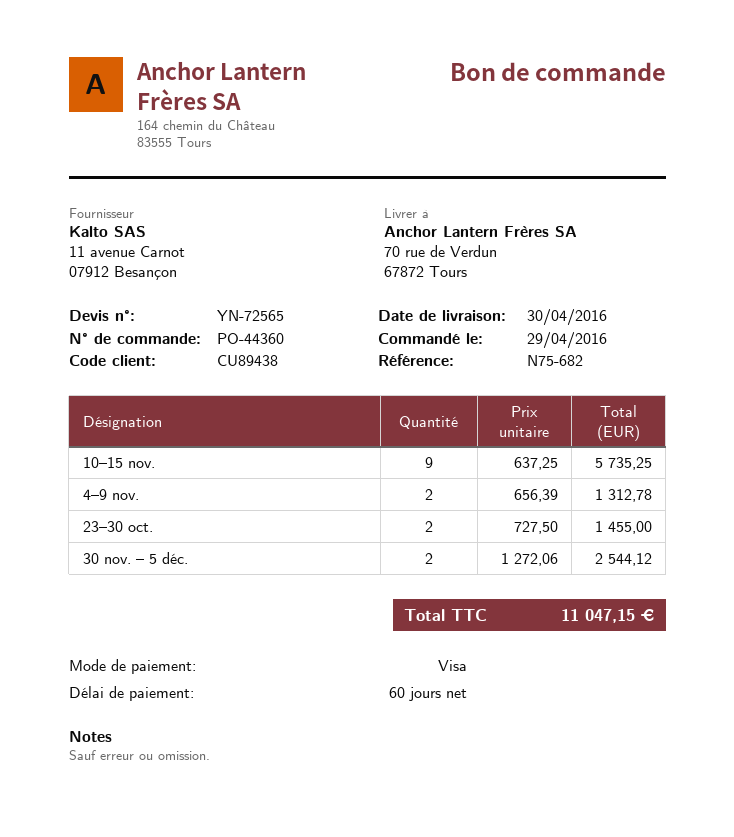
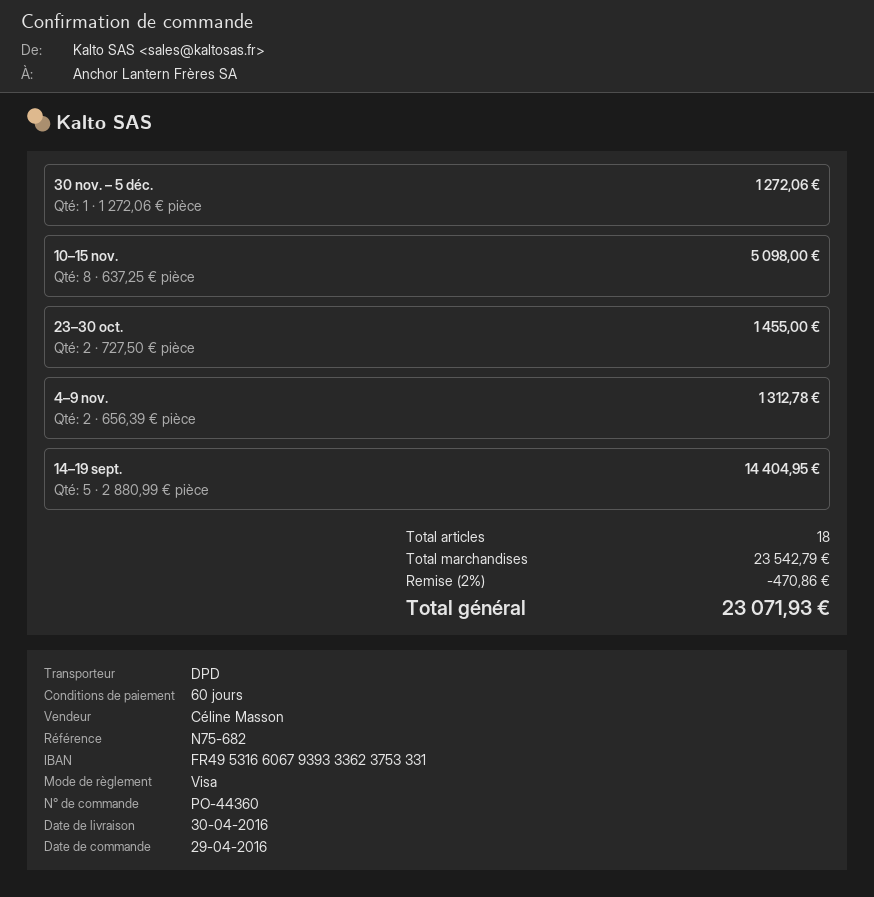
10–15 nov.: 9 x 637.25 = 5735.25 -> 8 x 637.25 = 5098.00
30 nov. – 5 déc.: 2 x 1272.06 = 2544.12 -> 1 x 1272.06 = 1272.06
14–19 sept.: none -> 5 x 2880.99 = 14404.95
discount: none -> 2% = 470.86
total: 11047.15 -> 23071.93

